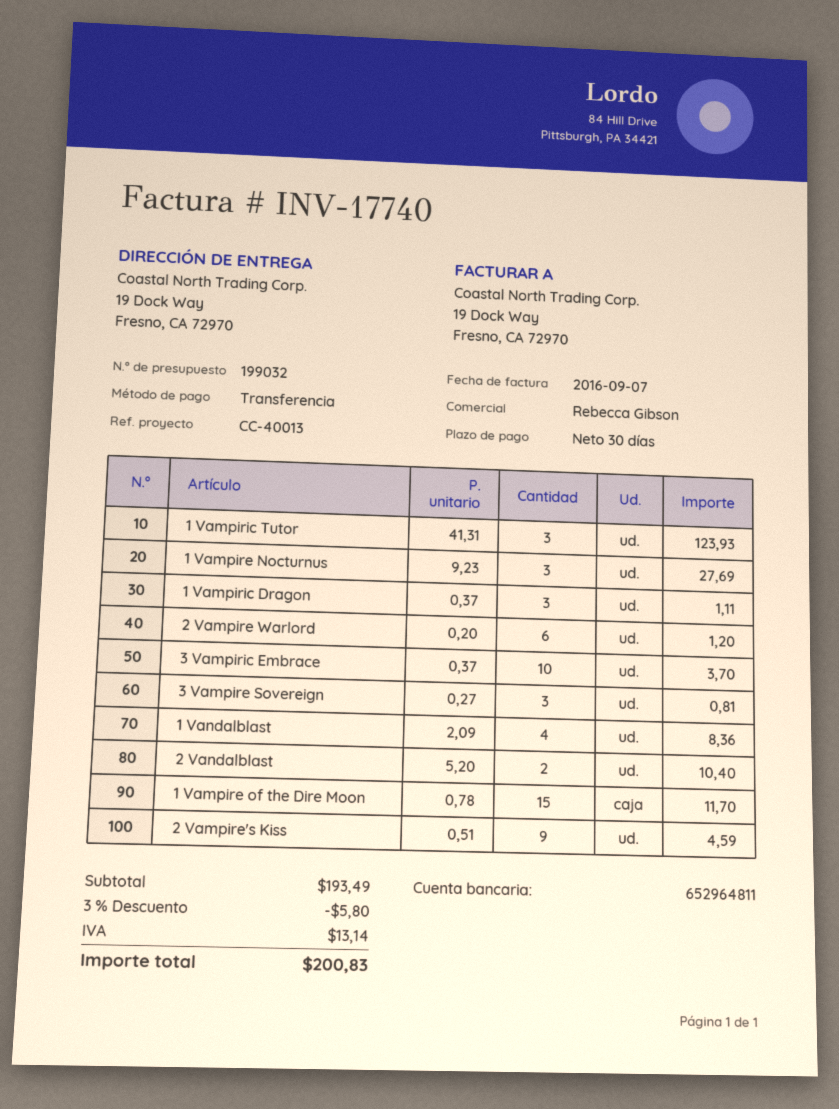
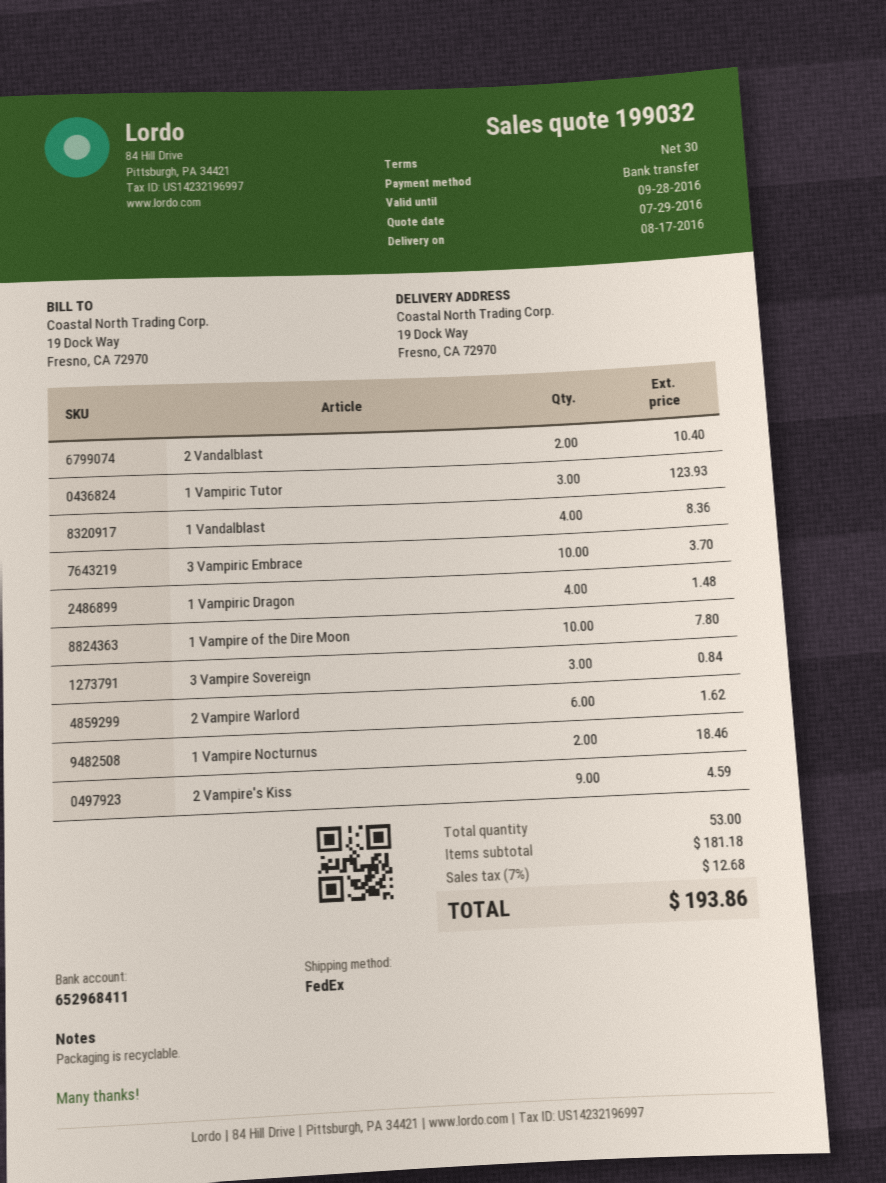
bank account: 652964811 -> 652968411
1 Vampire Nocturnus: 3 for 27.69 -> 2 for 18.46
1 Vampiric Dragon: 3 for 1.11 -> 4 for 1.48
2 Vampire Warlord: 6 for 1.20 -> 6 for 1.62
3 Vampire Sovereign: 3 for 0.81 -> 3 for 0.84
1 Vampire of the Dire Moon: 15 for 11.70 -> 10 for 7.80
subtotal: 193.49 -> 181.18
discount: 3% = 5.80 -> none
tax: 13.14 -> 12.68
total: 200.83 -> 193.86

